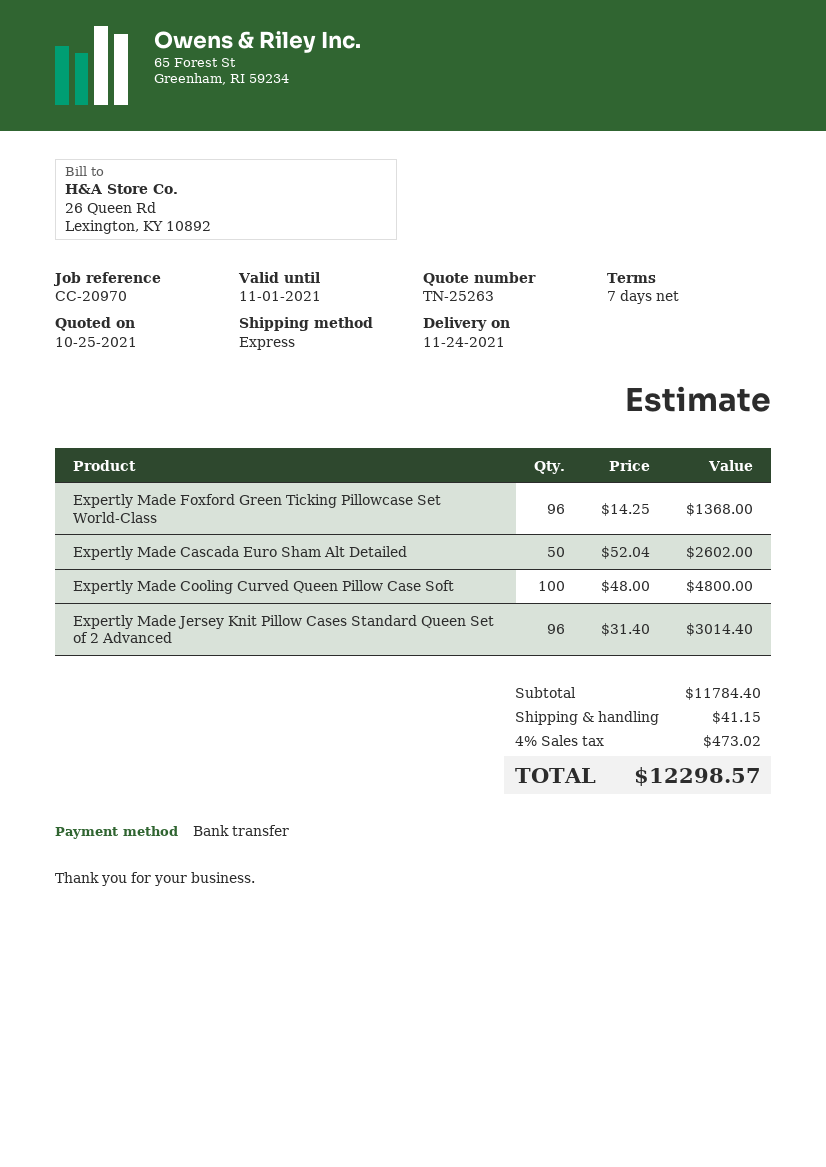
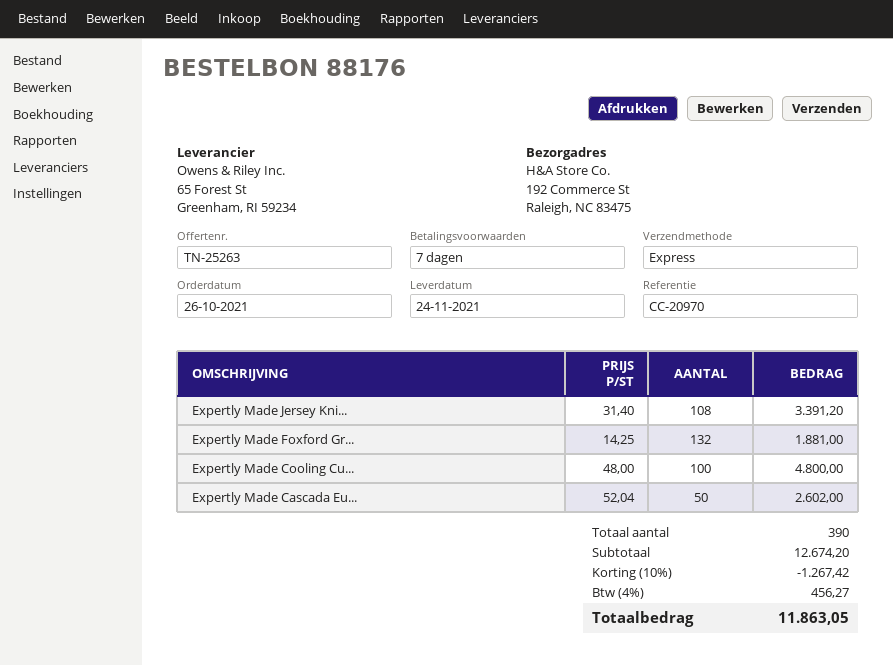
Expertly Made Foxford Green Ticking Pillowcase Set World-Class: 96 x 14.25 = 1368.00 -> 132 x 14.25 = 1881.00
Expertly Made Jersey Knit Pillow Cases Standard Queen Set of 2 Advanced: 96 x 31.40 = 3014.40 -> 108 x 31.40 = 3391.20
subtotal: 11784.40 -> 12674.20
discount: none -> 10% = 1267.42
shipping: 41.15 -> none
tax: 4% = 473.02 -> 4% = 456.27
total: 12298.57 -> 11863.05

